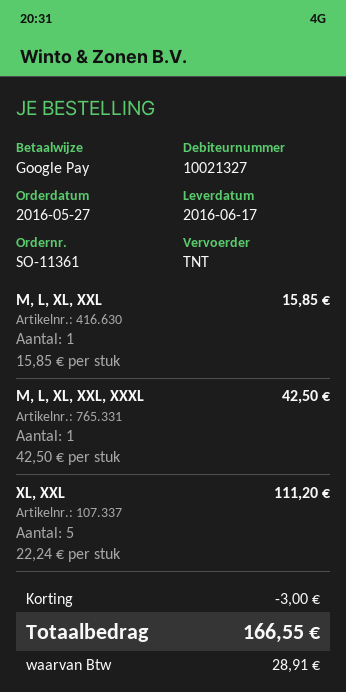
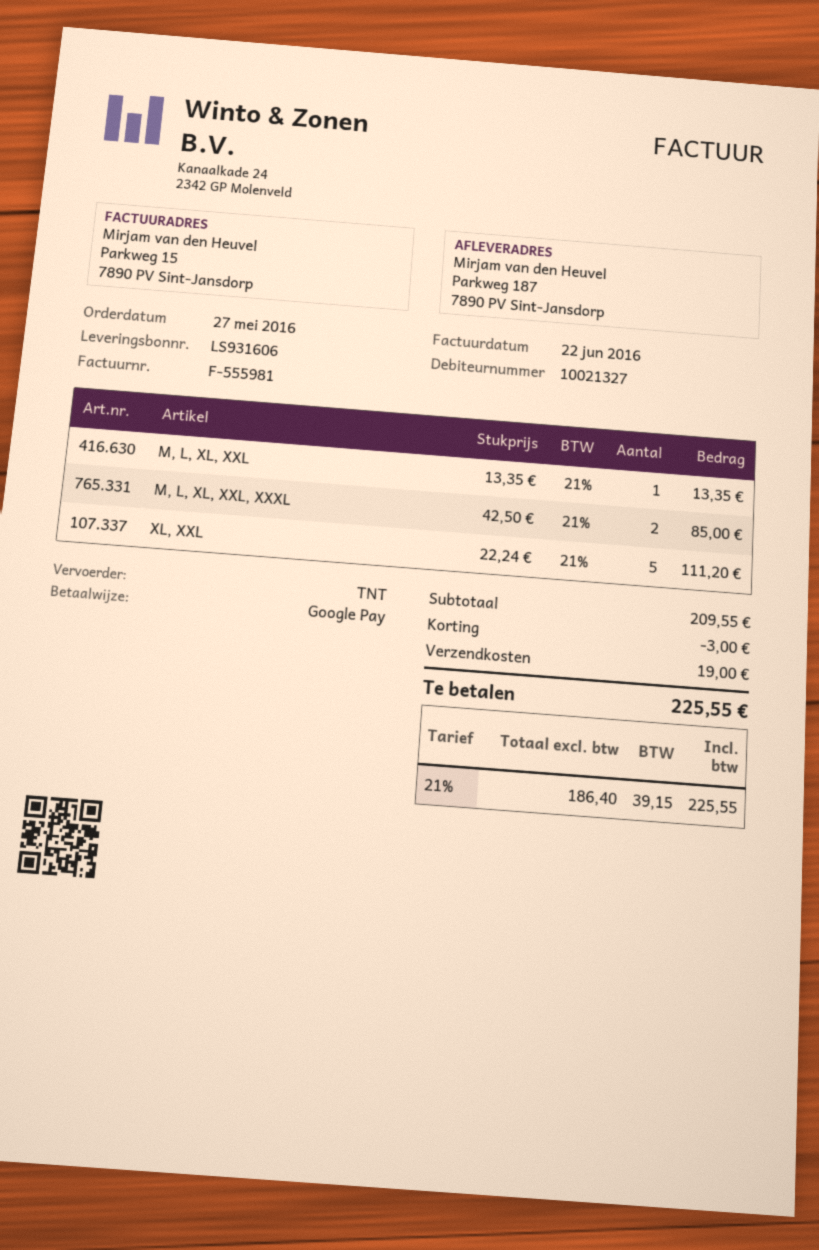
M, L, XL, XXL: 1 x 15.85 = 15.85 -> 1 x 13.35 = 13.35
M, L, XL, XXL, XXXL: 1 x 42.50 = 42.50 -> 2 x 42.50 = 85.00
shipping: none -> 19.00
tax: 28.91 -> 39.15
total: 166.55 -> 225.55

